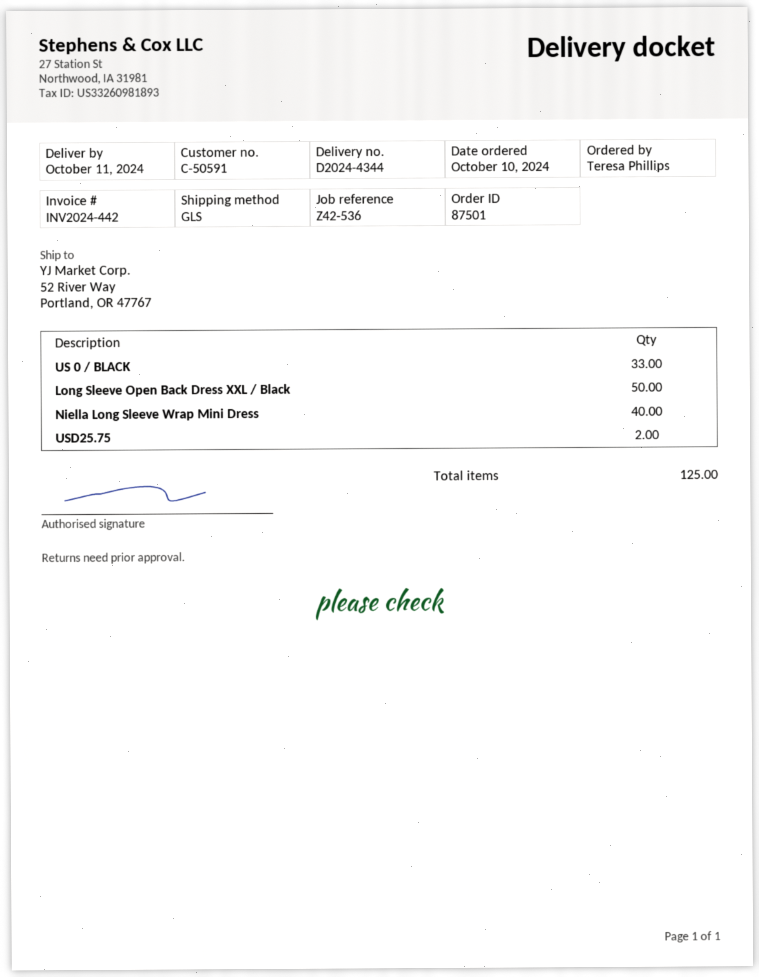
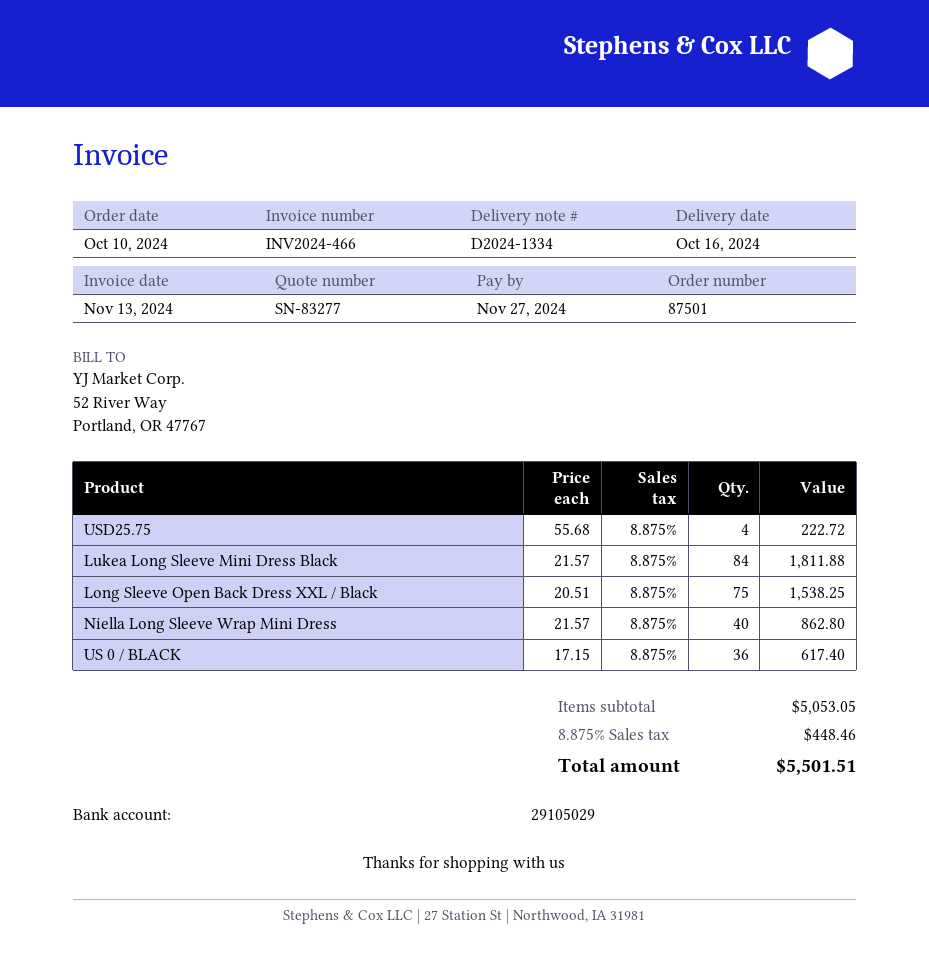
delivery note number: D2024-4344 -> D2024-1334
delivery date: 2024-10-11 -> 2024-10-16
invoice number: INV2024-442 -> INV2024-466
US 0 / BLACK: 33 -> 36
Long Sleeve Open Back Dress XXL / Black: 50 -> 75
USD25.75: 2 -> 4
Lukea Long Sleeve Mini Dress Black: none -> 84

